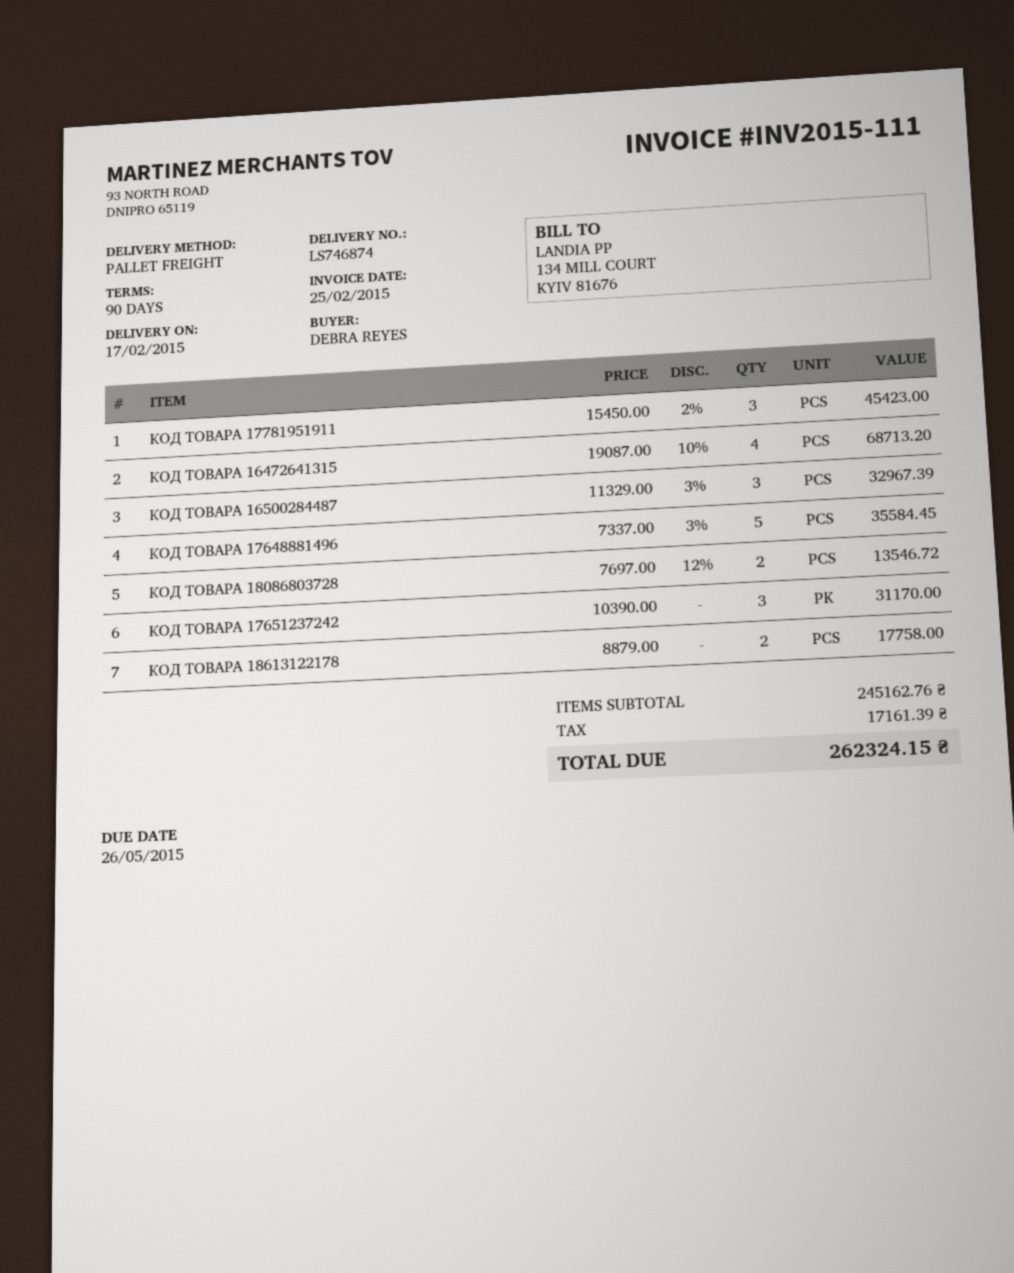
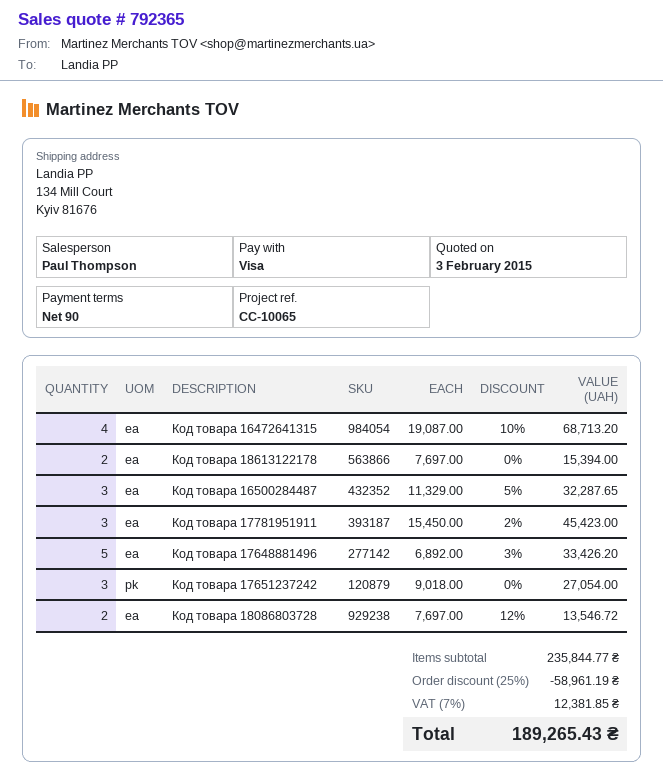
КОД ТОВАРА 16500284487: 3 x 11329.00 - 3% = 32967.39 -> 3 x 11329.00 - 5% = 32287.65
КОД ТОВАРА 17648881496: 5 x 7337.00 - 3% = 35584.45 -> 5 x 6892.00 - 3% = 33426.20
КОД ТОВАРА 17651237242: 3 x 10390.00 = 31170.00 -> 3 x 9018.00 = 27054.00
КОД ТОВАРА 18613122178: 2 x 8879.00 = 17758.00 -> 2 x 7697.00 = 15394.00
subtotal: 245162.76 -> 235844.77
discount: none -> 25% = 58961.19
tax: 17161.39 -> 12381.85
total: 262324.15 -> 189265.43

